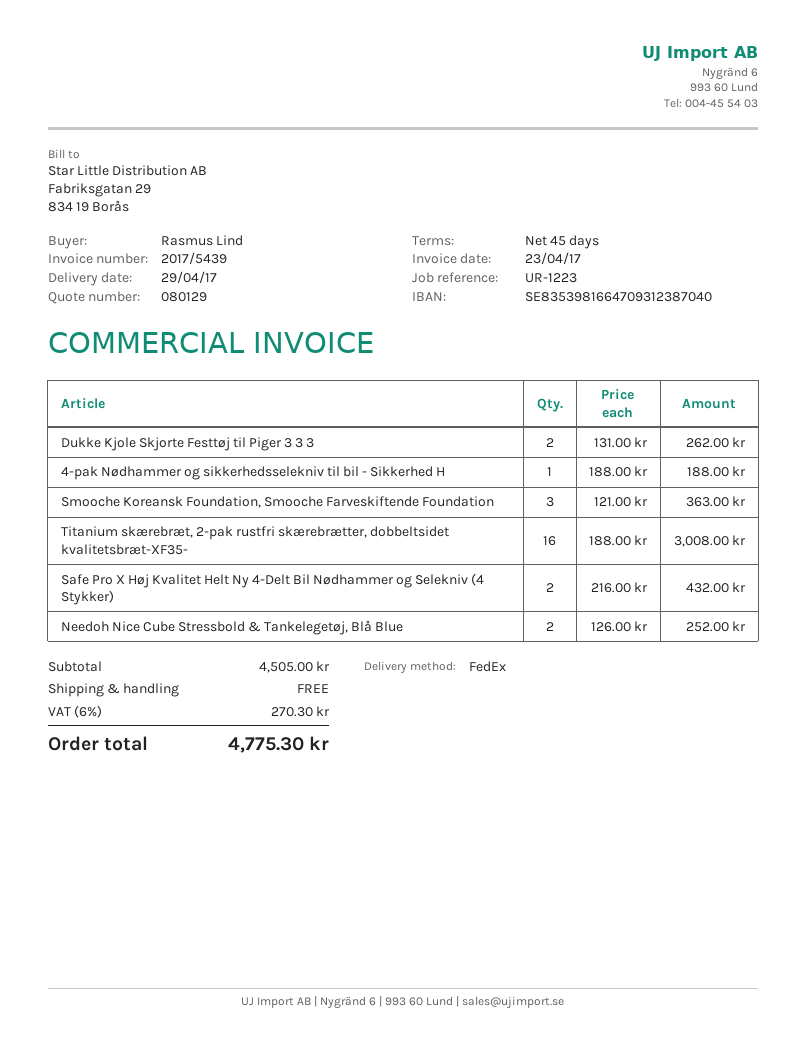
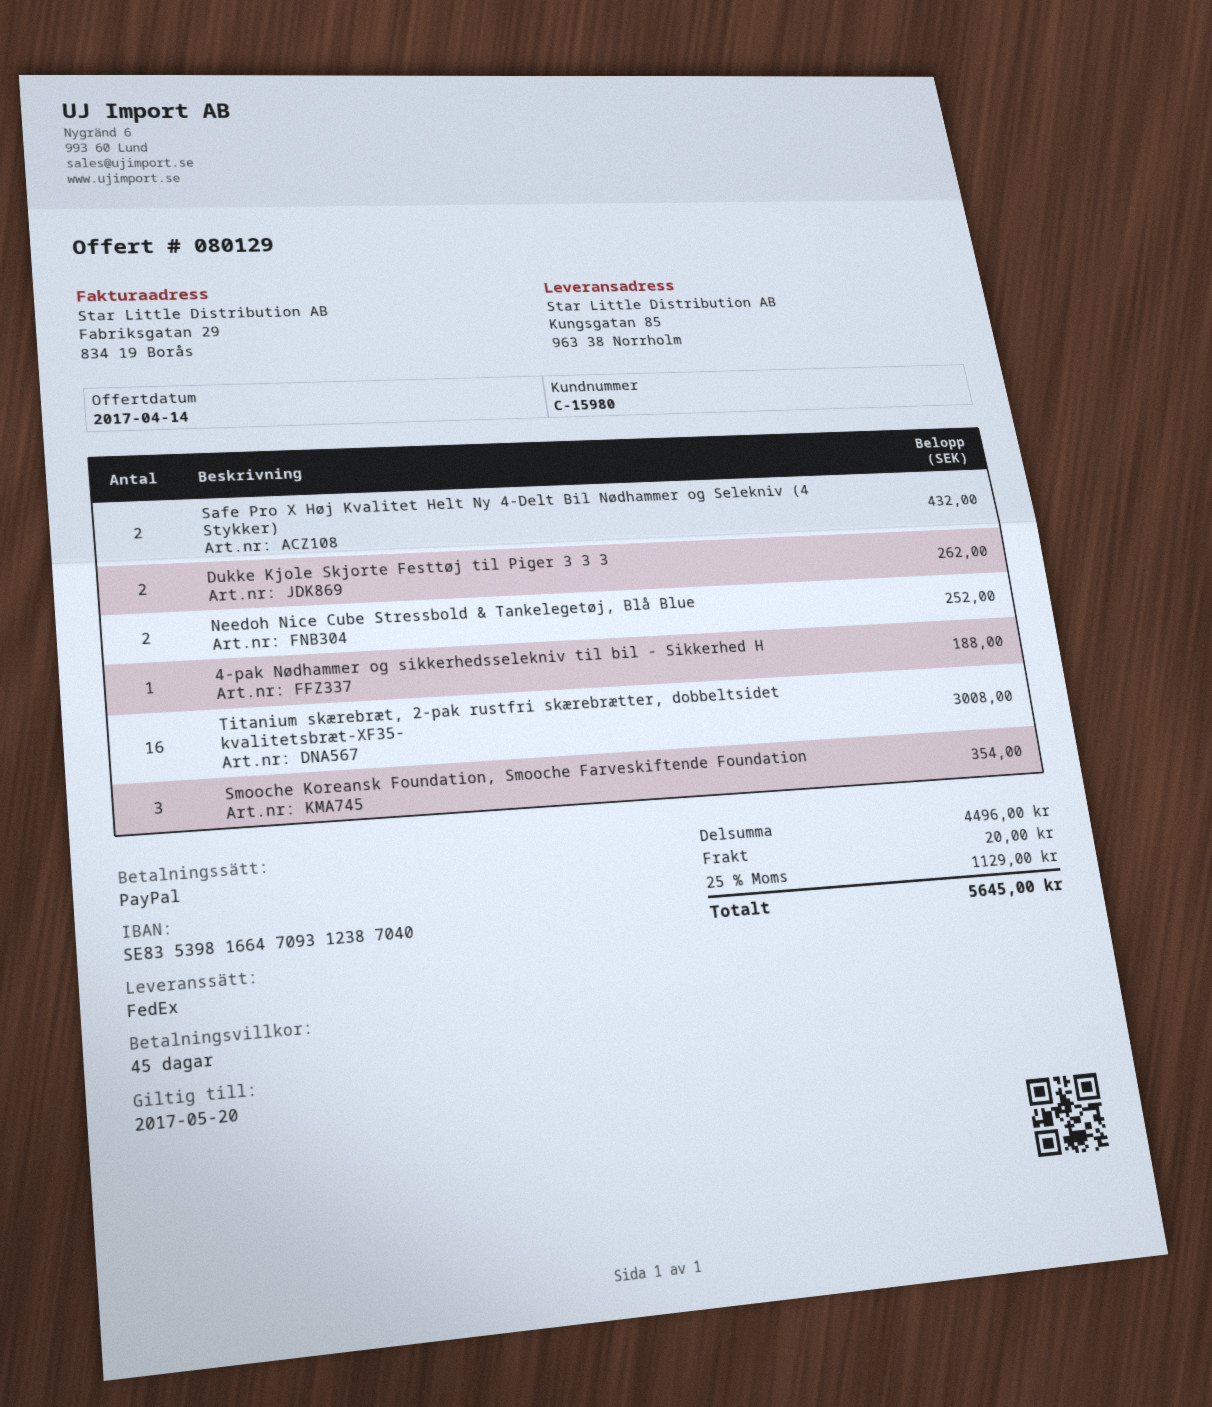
Smooche Koreansk Foundation, Smooche Farveskiftende Foundation: 3 for 363.00 -> 3 for 354.00
subtotal: 4505.00 -> 4496.00
shipping: 0.00 -> 20.00
tax: 6% = 270.30 -> 25% = 1129.00
total: 4775.30 -> 5645.00

